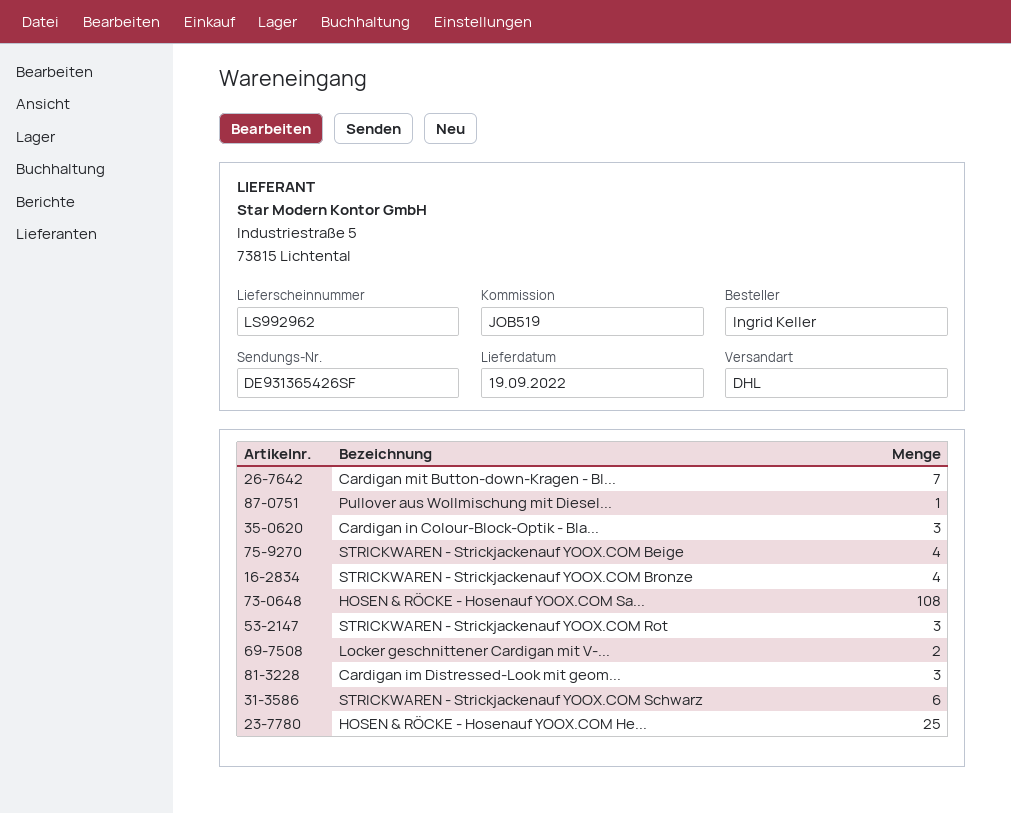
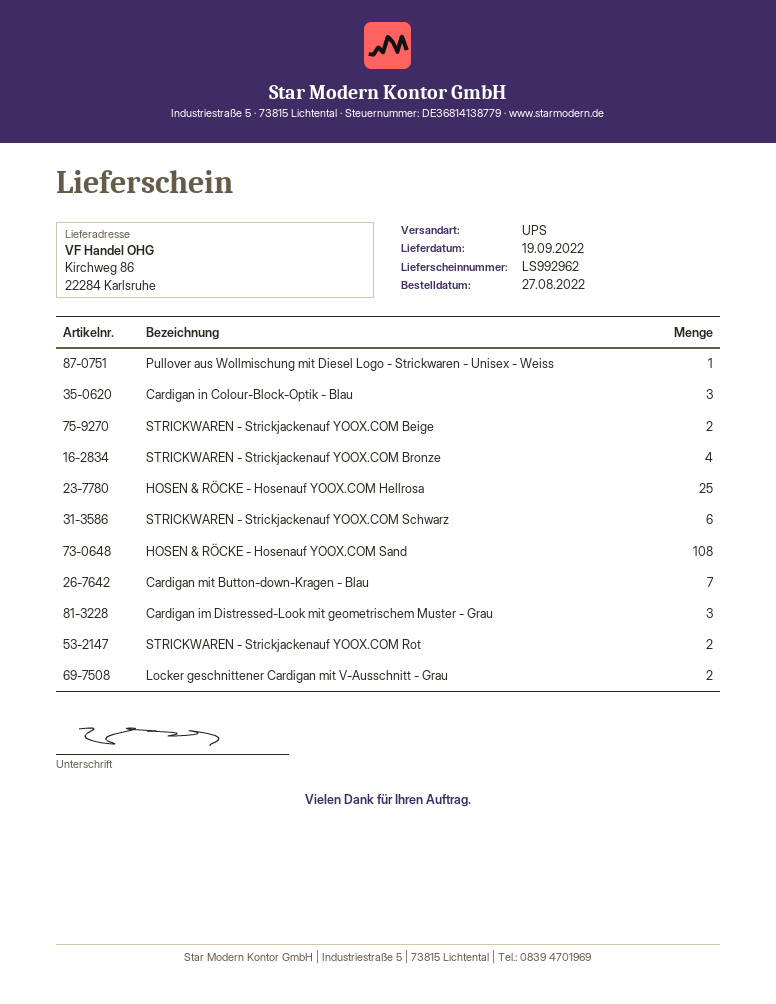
shipping method: DHL -> UPS
STRICKWAREN - Strickjackenauf YOOX.COM Beige: 4 -> 2
STRICKWAREN - Strickjackenauf YOOX.COM Rot: 3 -> 2

